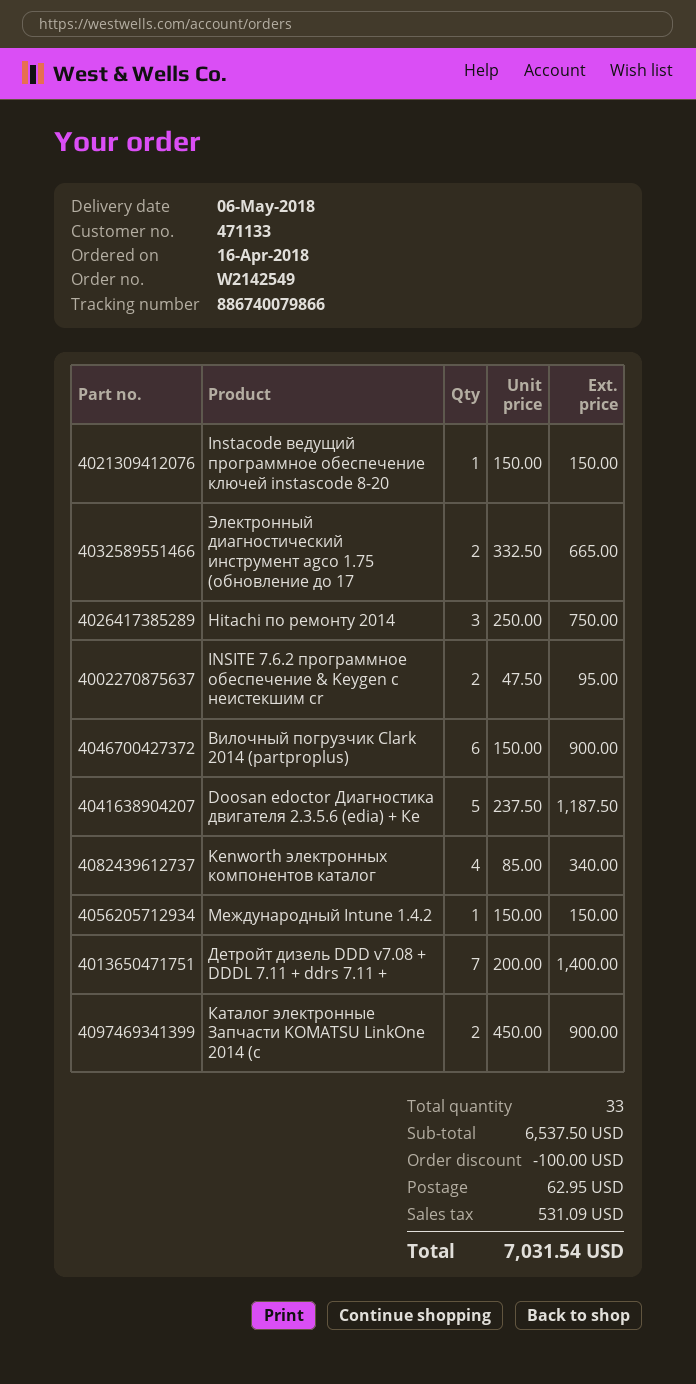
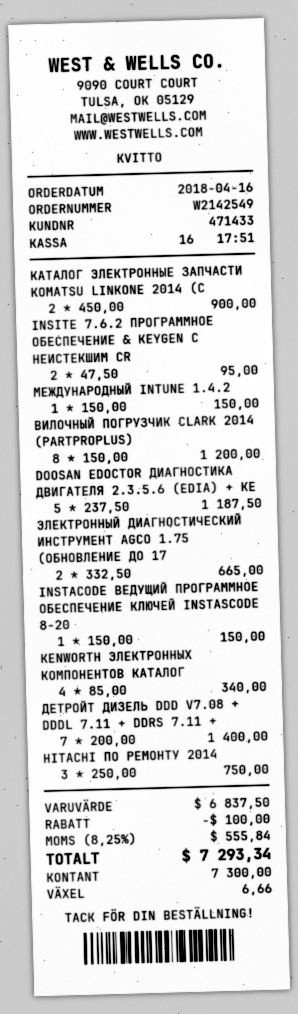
customer number: 471133 -> 471433
Вилочный погрузчик Clark 2014 (partproplus): 6 x 150.00 = 900.00 -> 8 x 150.00 = 1200.00
subtotal: 6537.50 -> 6837.50
shipping: 62.95 -> none
tax: 531.09 -> 555.84
total: 7031.54 -> 7293.34

